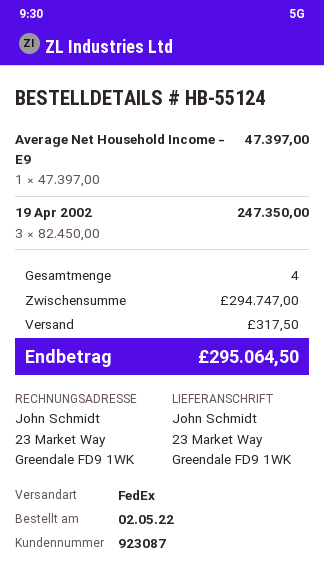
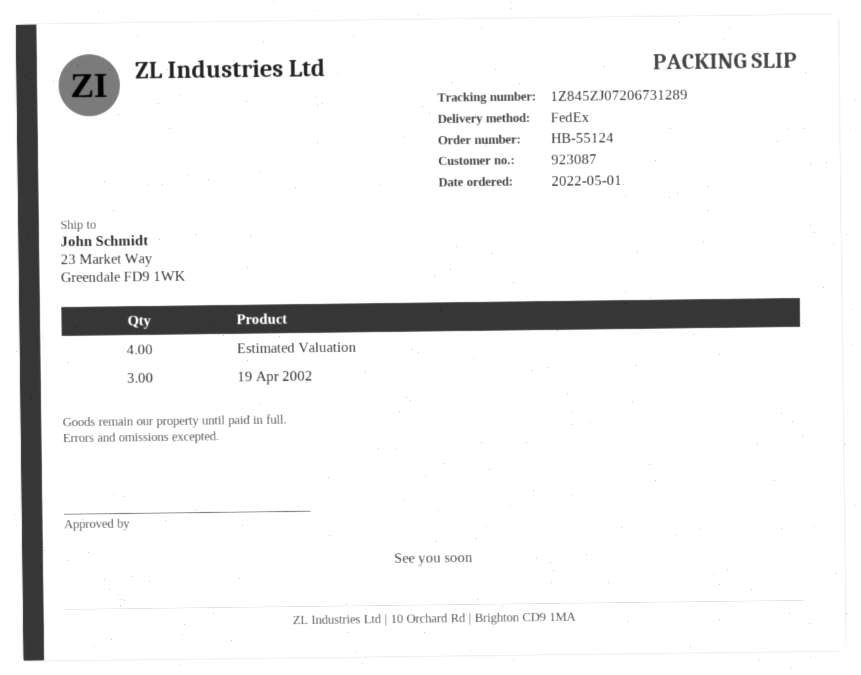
order date: 2022-05-02 -> 2022-05-01
Average Net Household Income - E9: 1 -> none
Estimated Valuation: none -> 4

